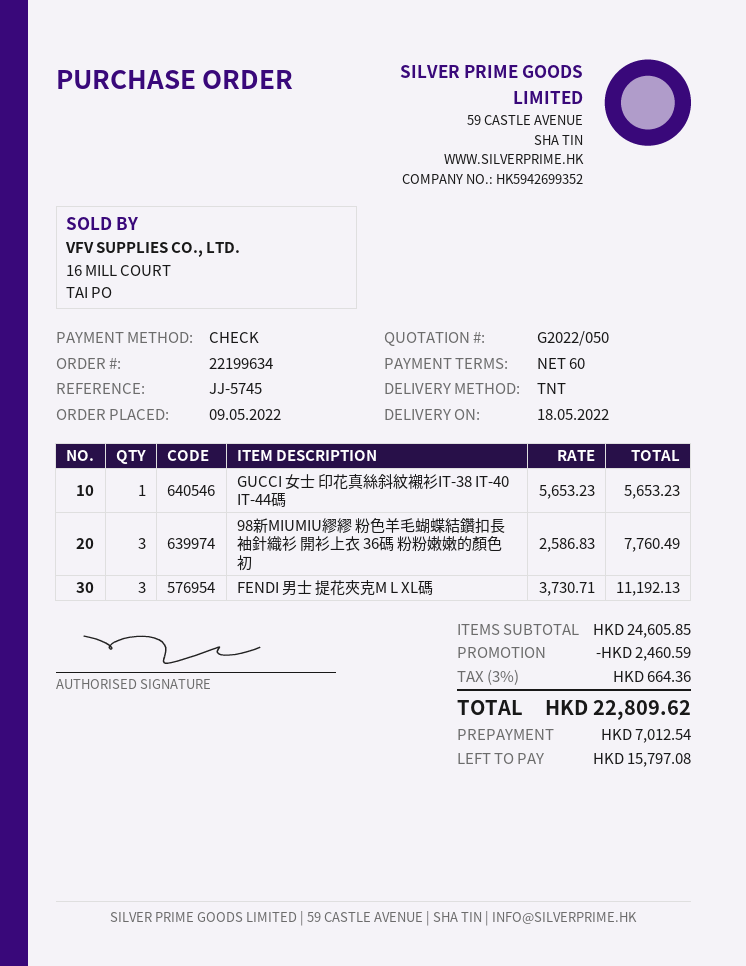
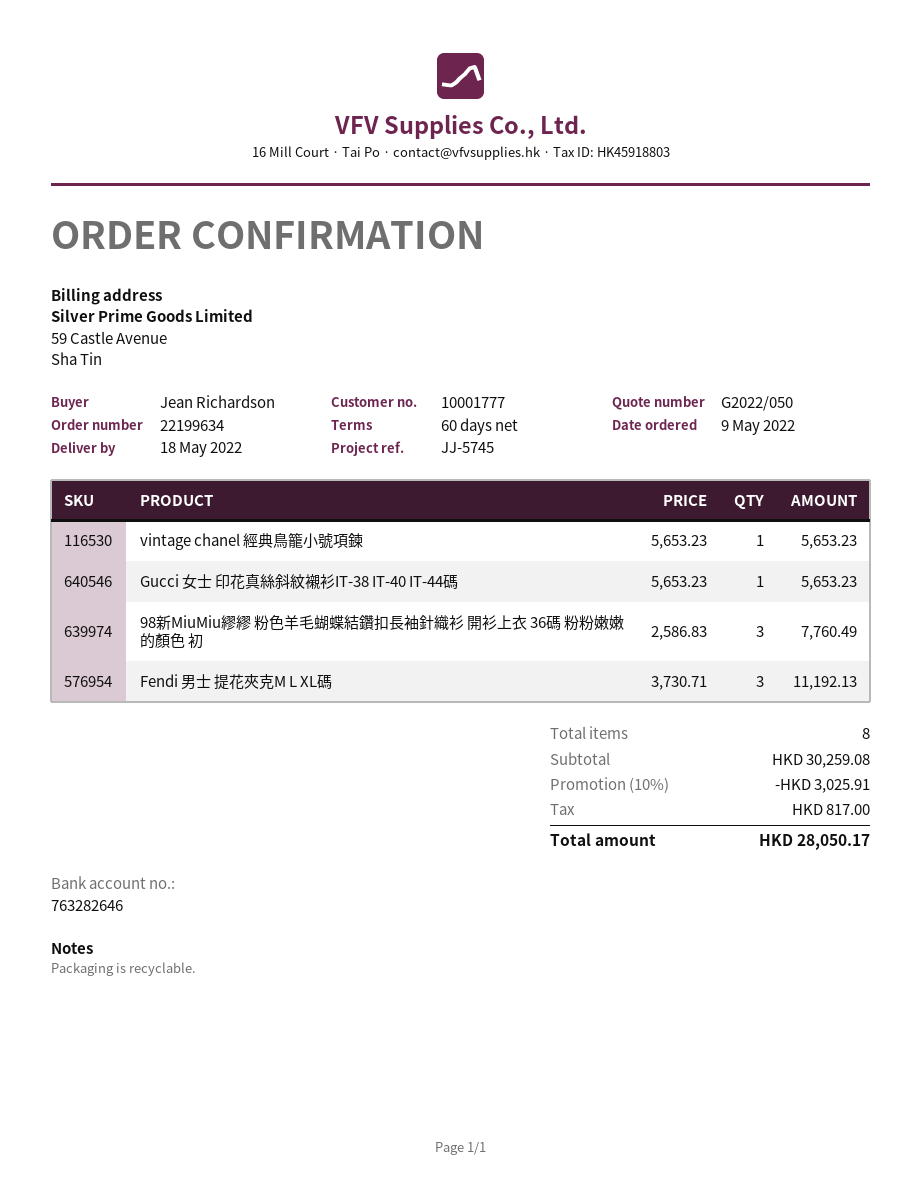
vintage chanel 經典鳥籠小號項鍊: none -> 1 x 5653.23 = 5653.23
subtotal: 24605.85 -> 30259.08
discount: 2460.59 -> 3025.91
tax: 664.36 -> 817.00
total: 22809.62 -> 28050.17

